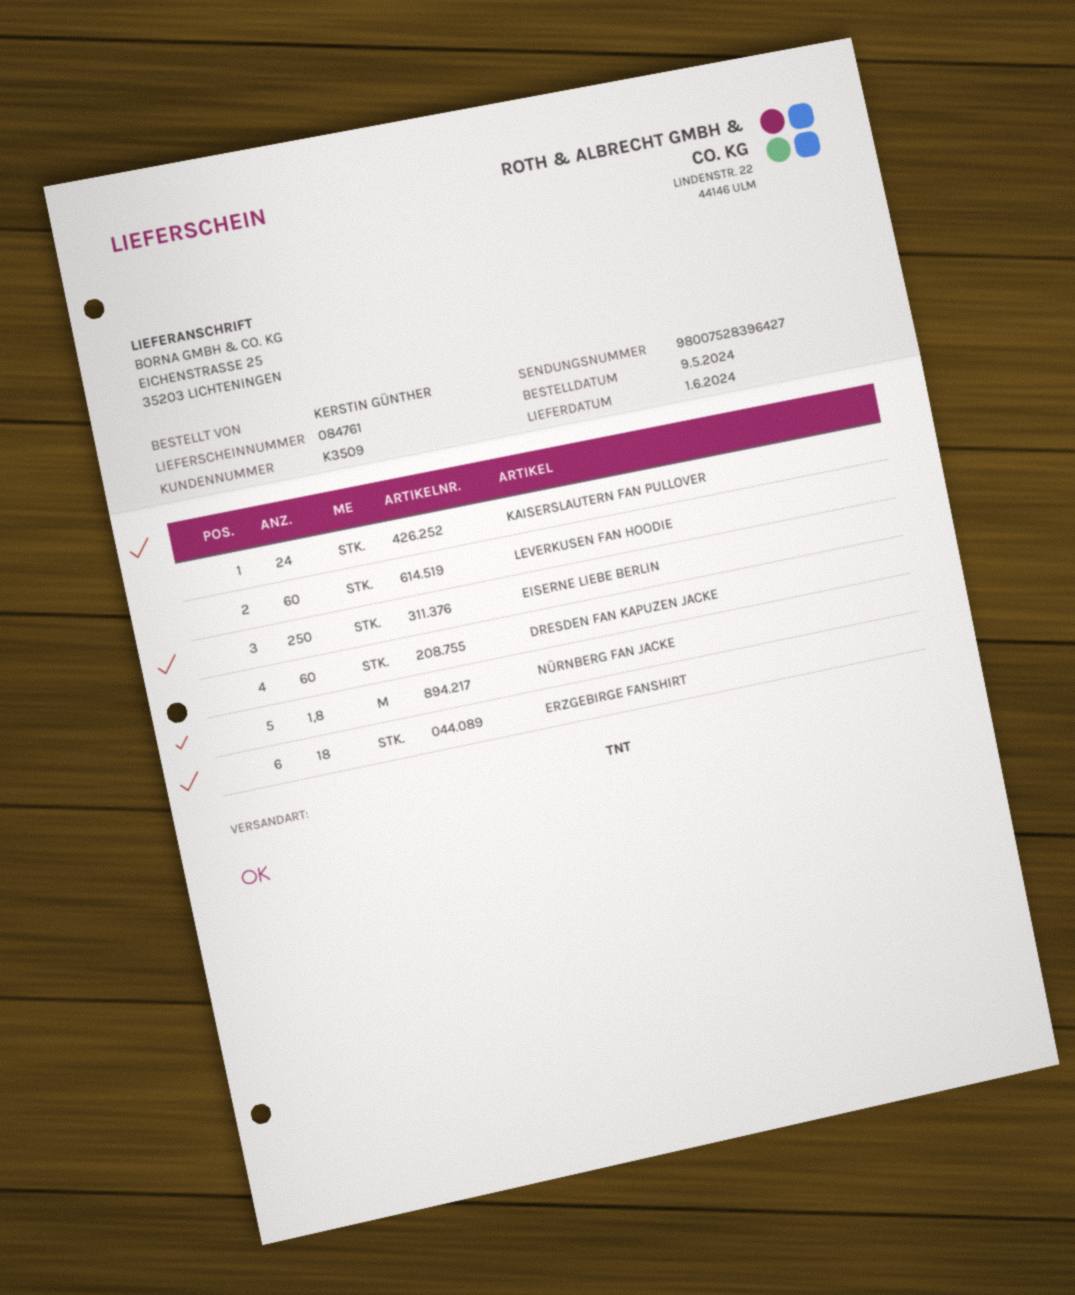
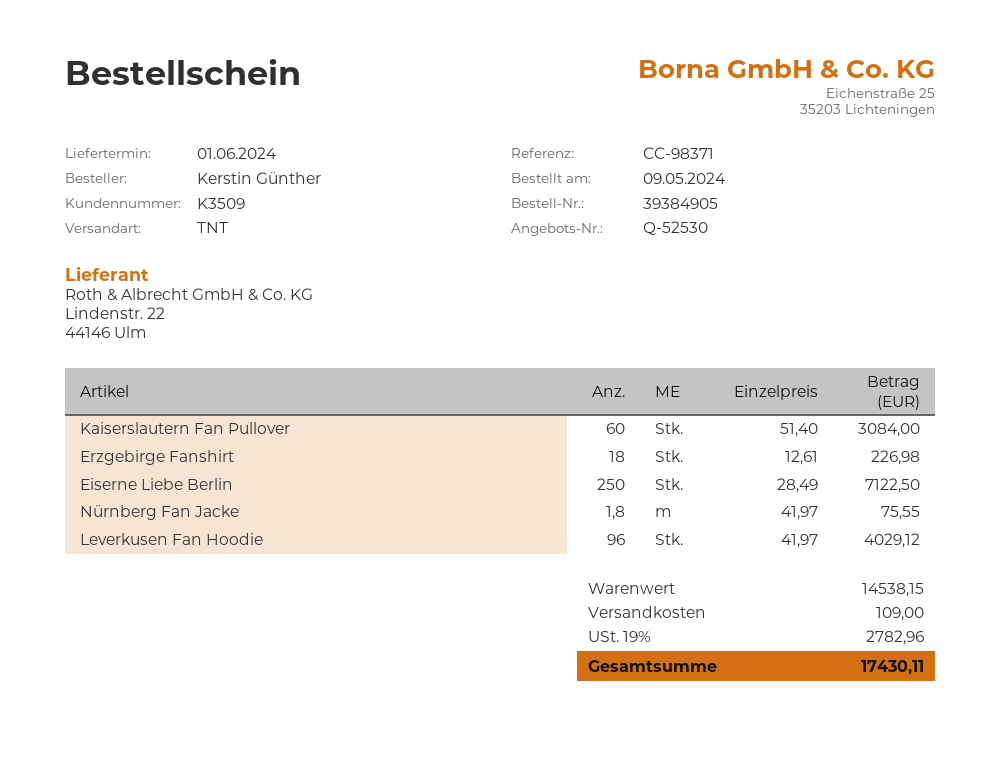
KAISERSLAUTERN FAN PULLOVER: 24 -> 60
LEVERKUSEN FAN HOODIE: 60 -> 96
DRESDEN FAN KAPUZEN JACKE: 60 -> none

